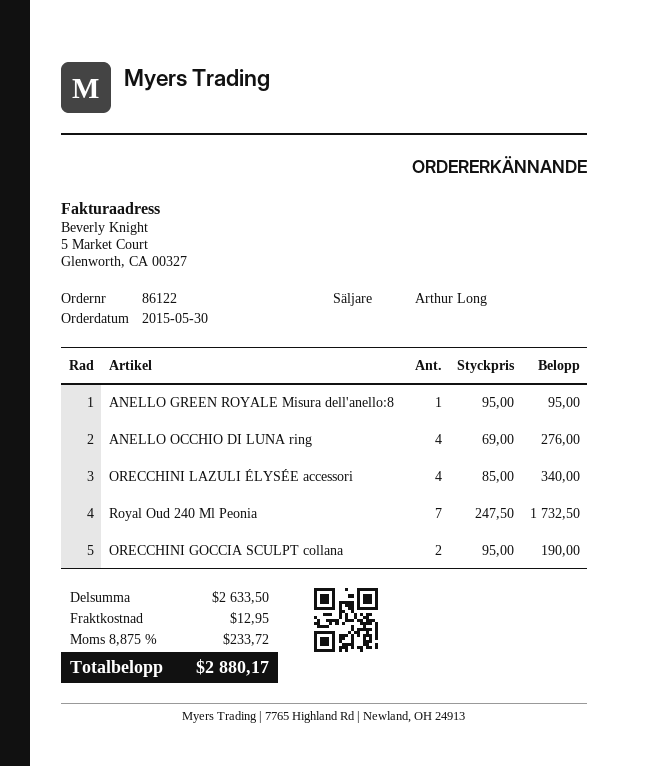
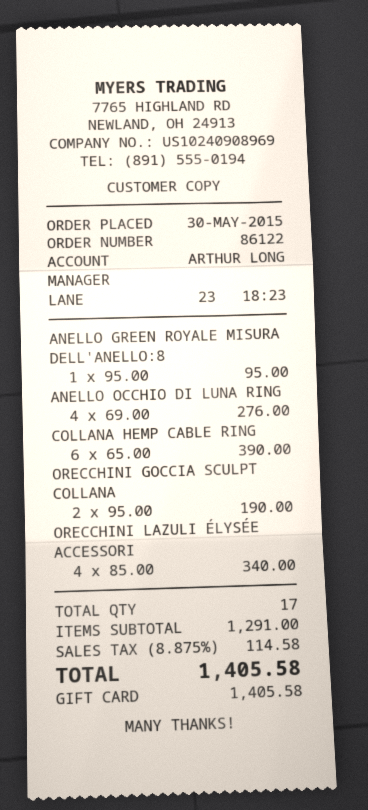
Royal Oud 240 Ml Peonia: 7 x 247.50 = 1732.50 -> none
COLLANA HEMP CABLE RING: none -> 6 x 65.00 = 390.00
subtotal: 2633.50 -> 1291.00
shipping: 12.95 -> none
tax: 8.875% = 233.72 -> 8.875% = 114.58
total: 2880.17 -> 1405.58

